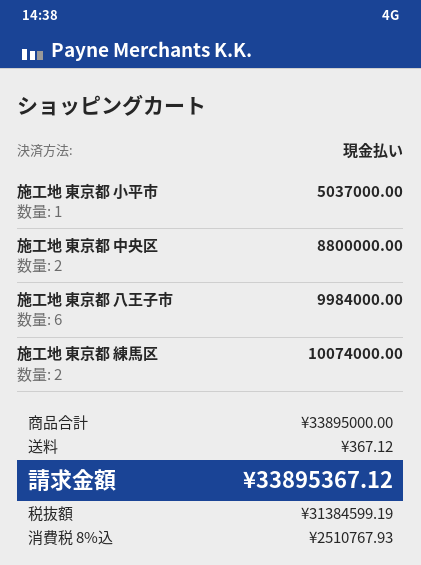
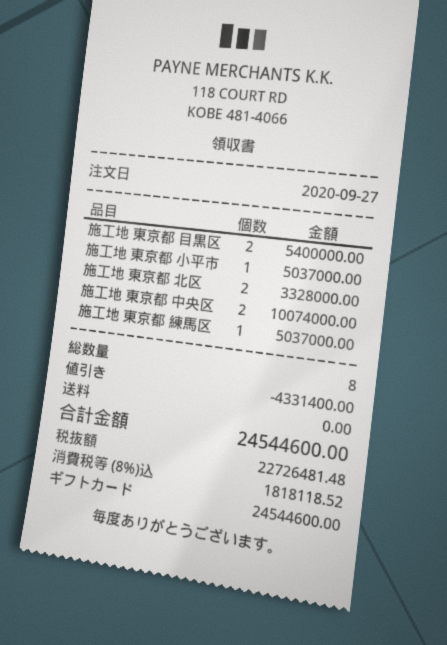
payment method: cash -> gift card
施工地 東京都 中央区: 2 for 8800000.00 -> 2 for 10074000.00
施工地 東京都 八王子市: 6 for 9984000.00 -> none
施工地 東京都 練馬区: 2 for 10074000.00 -> 1 for 5037000.00
施工地 東京都 目黒区: none -> 2 for 5400000.00
施工地 東京都 北区: none -> 2 for 3328000.00
discount: none -> 4331400.00
shipping: 367.12 -> 0.00
net: 31384599.19 -> 22726481.48
tax: 8% = 2510767.93 -> 8% = 1818118.52
total: 33895367.12 -> 24544600.00

